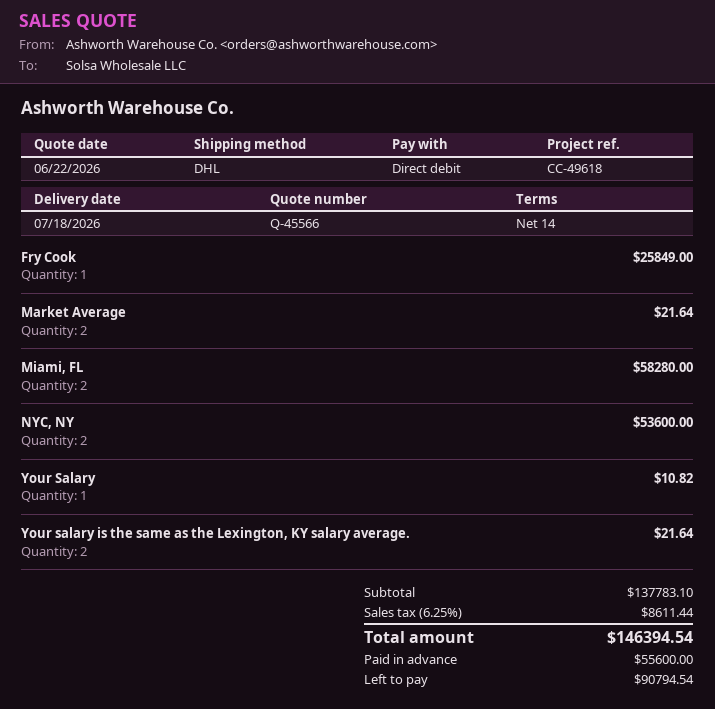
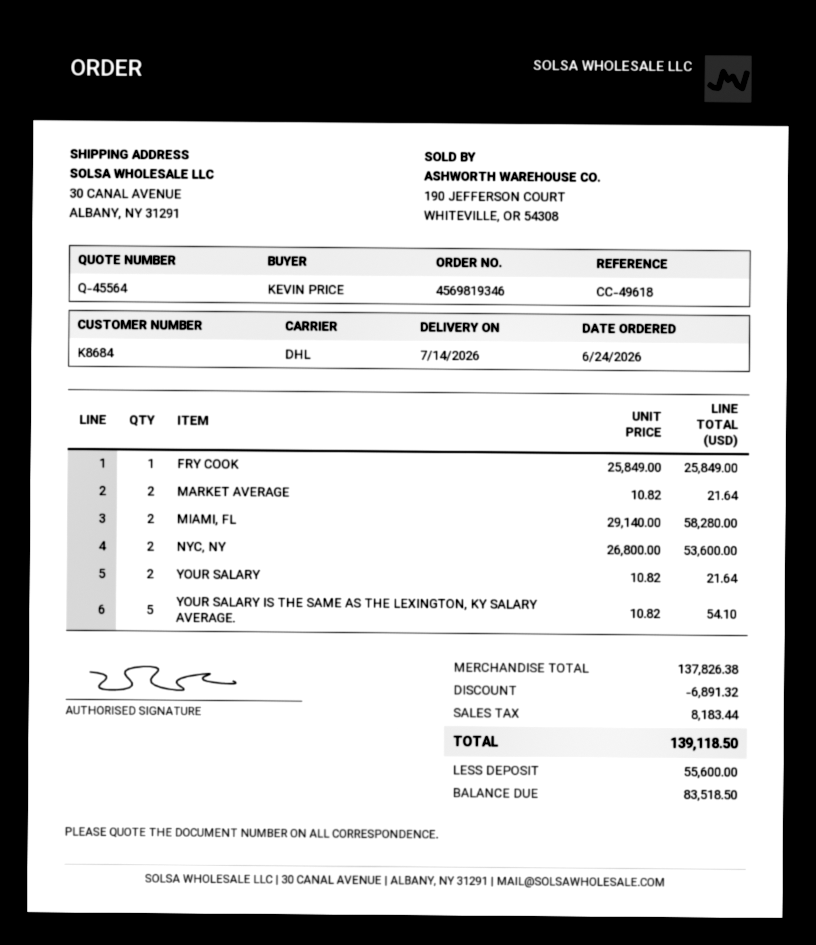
quote number: Q-45566 -> Q-45564
delivery date: 2026-07-18 -> 2026-07-14
Your Salary: 1 for 10.82 -> 2 for 21.64
Your salary is the same as the Lexington, KY salary average.: 2 for 21.64 -> 5 for 54.10
subtotal: 137783.10 -> 137826.38
discount: none -> 6891.32
tax: 8611.44 -> 8183.44
total: 146394.54 -> 139118.50
balance: 90794.54 -> 83518.50

